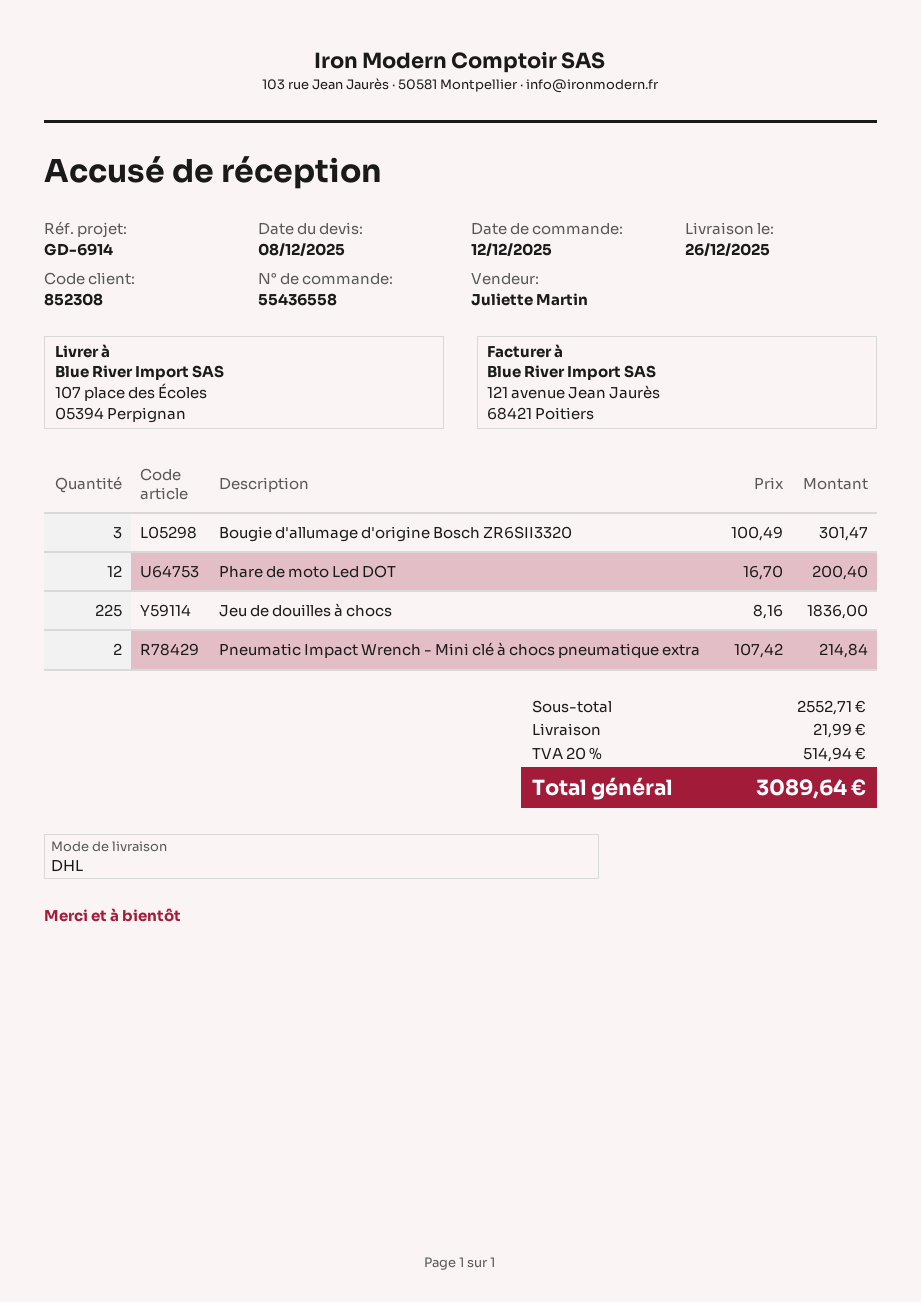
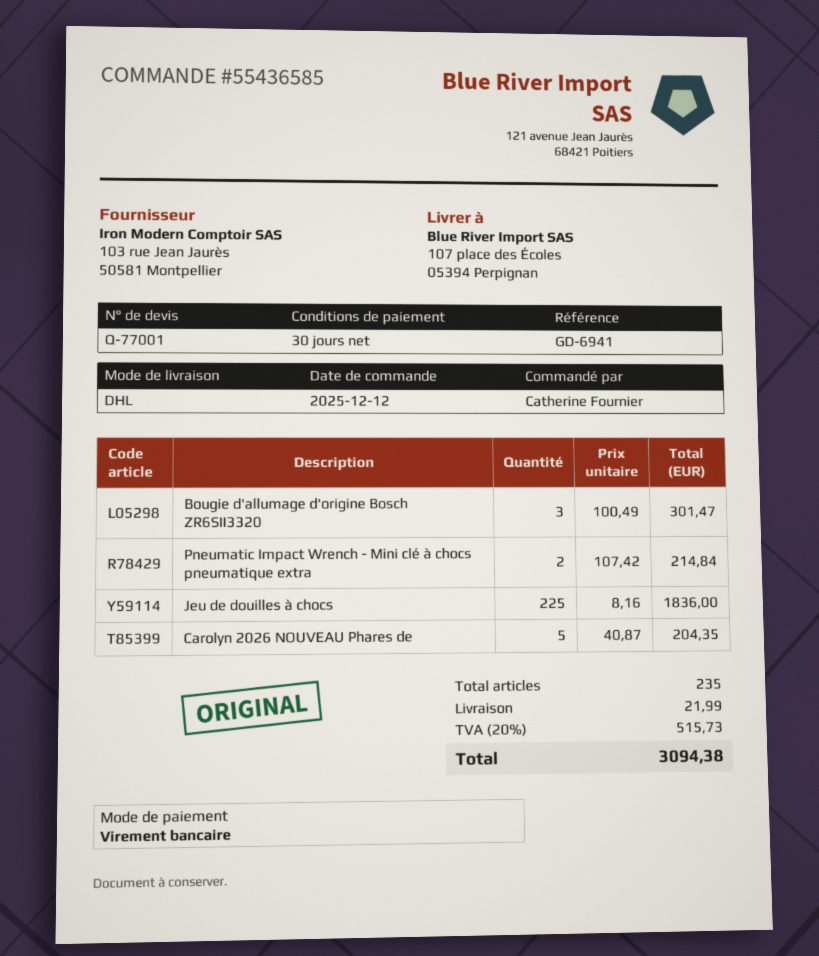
order number: 55436558 -> 55436585
reference: GD-6914 -> GD-6941
Phare de moto Led DOT: 12 x 16.70 = 200.40 -> none
Carolyn 2026 NOUVEAU Phares de: none -> 5 x 40.87 = 204.35
tax: 20% = 514.94 -> 20% = 515.73
total: 3089.64 -> 3094.38

